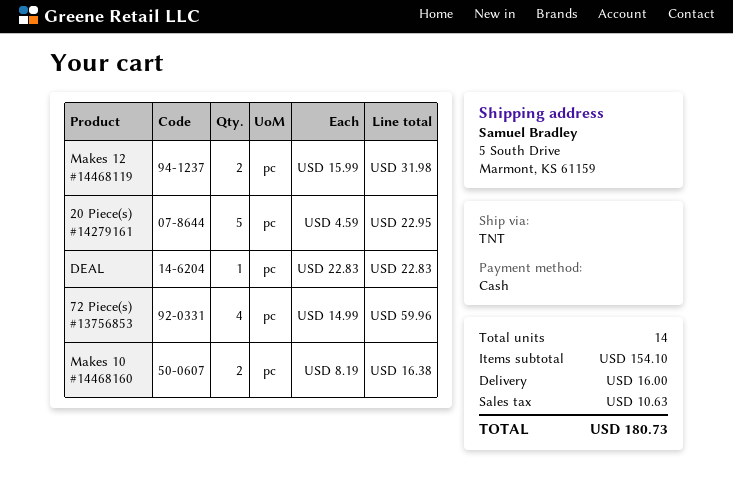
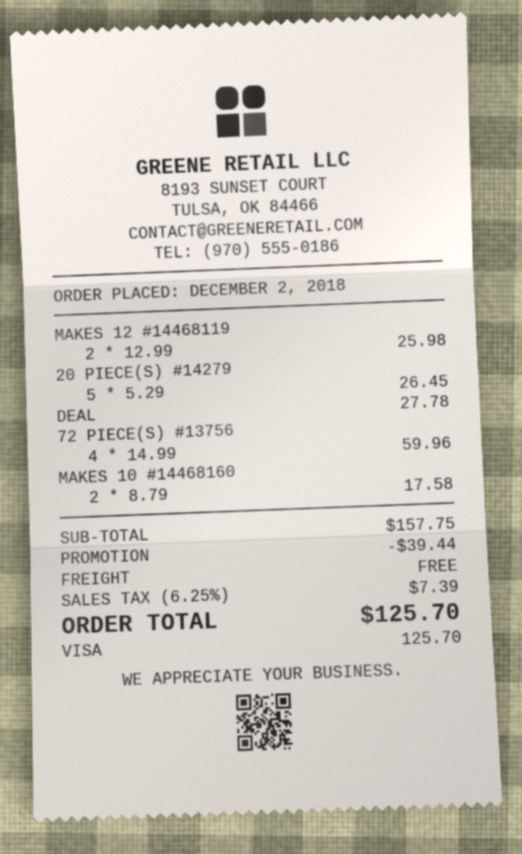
payment method: cash -> Visa
Makes 12 #14468119: 2 x 15.99 = 31.98 -> 2 x 12.99 = 25.98
20 Piece(s) #14279161: 5 x 4.59 = 22.95 -> 5 x 5.29 = 26.45
DEAL: 1 x 22.83 = 22.83 -> 1 x 27.78 = 27.78
Makes 10 #14468160: 2 x 8.19 = 16.38 -> 2 x 8.79 = 17.58
subtotal: 154.10 -> 157.75
discount: none -> 39.44
shipping: 16.00 -> 0.00
tax: 10.63 -> 7.39
total: 180.73 -> 125.70

